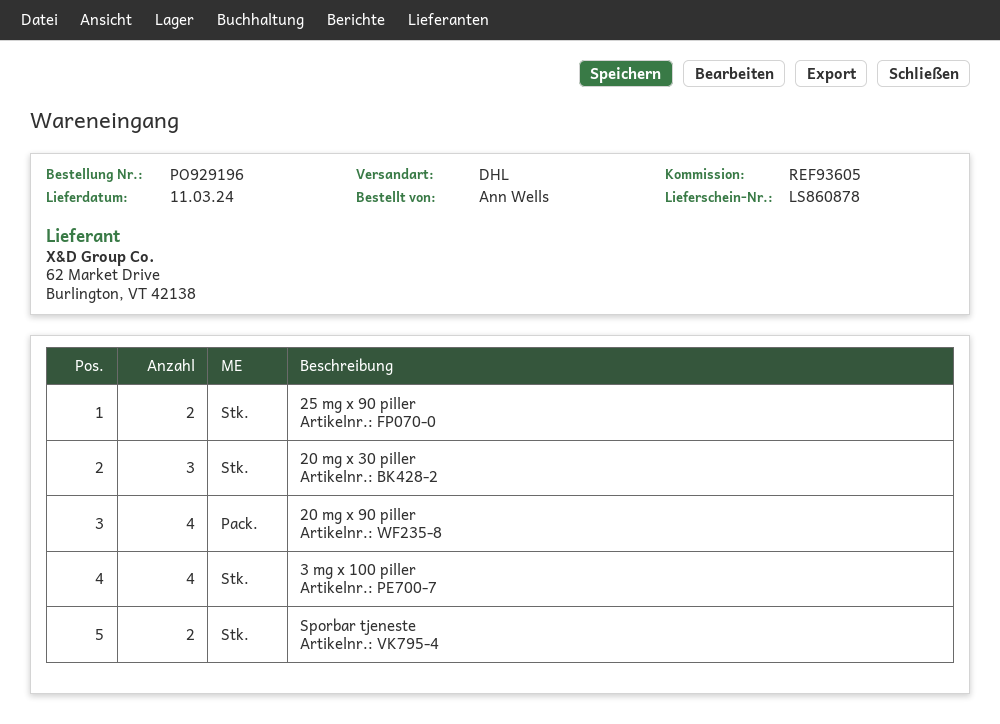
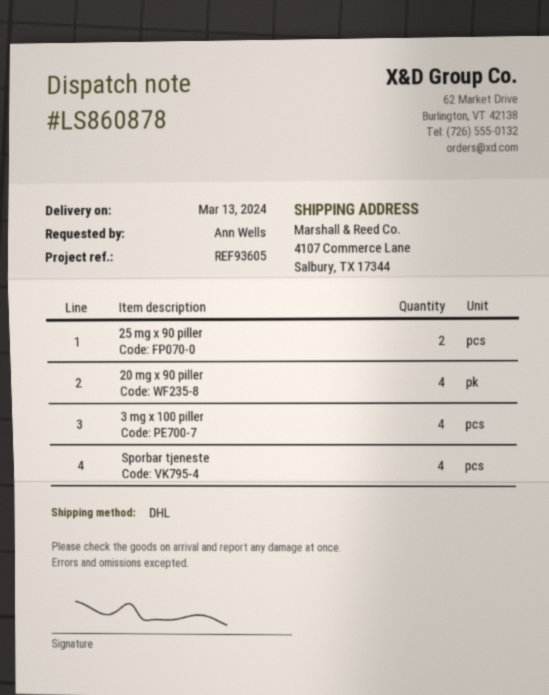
delivery date: 2024-03-11 -> 2024-03-13
20 mg x 30 piller: 3 -> none
Sporbar tjeneste: 2 -> 4

